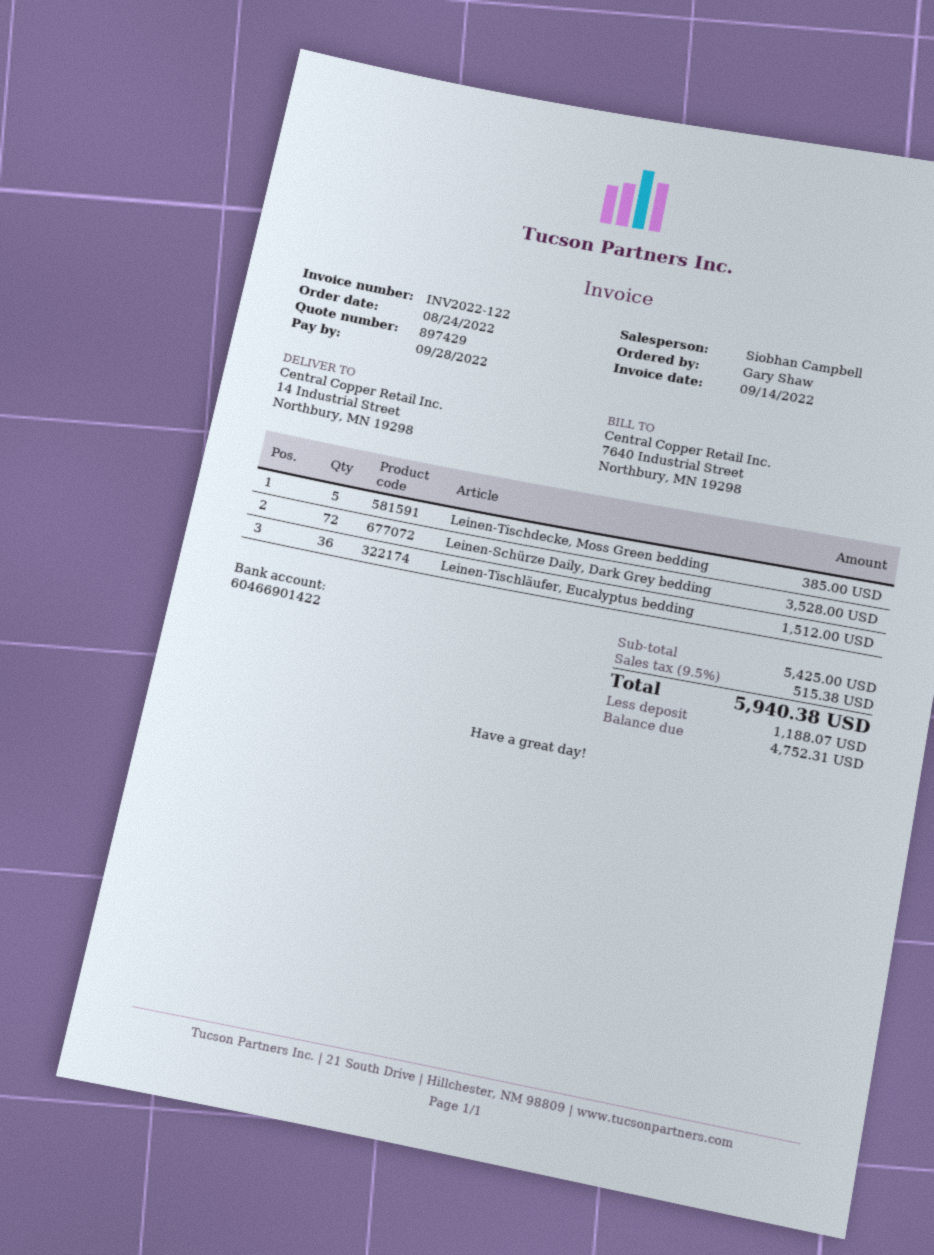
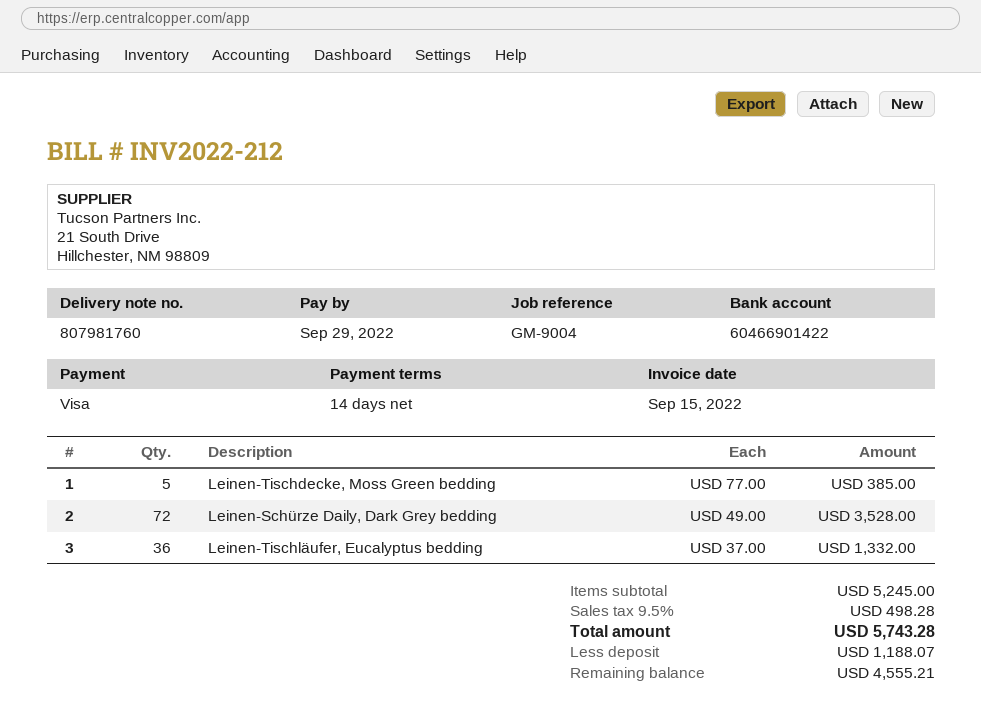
invoice number: INV2022-122 -> INV2022-212
invoice date: 2022-09-14 -> 2022-09-15
due date: 2022-09-28 -> 2022-09-29
Leinen-Tischläufer, Eucalyptus bedding: 36 for 1512.00 -> 36 for 1332.00
subtotal: 5425.00 -> 5245.00
tax: 9.5% = 515.38 -> 9.5% = 498.28
total: 5940.38 -> 5743.28
balance: 4752.31 -> 4555.21

